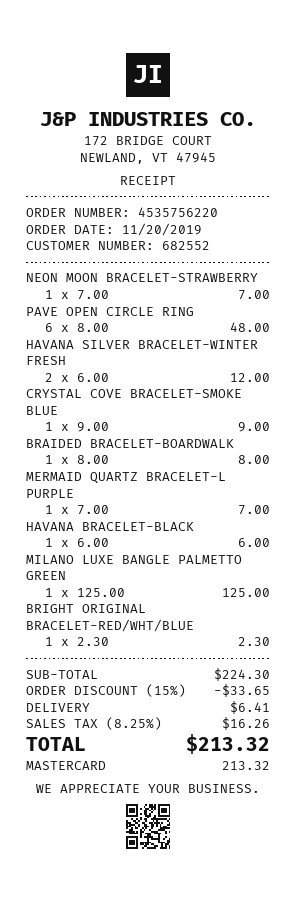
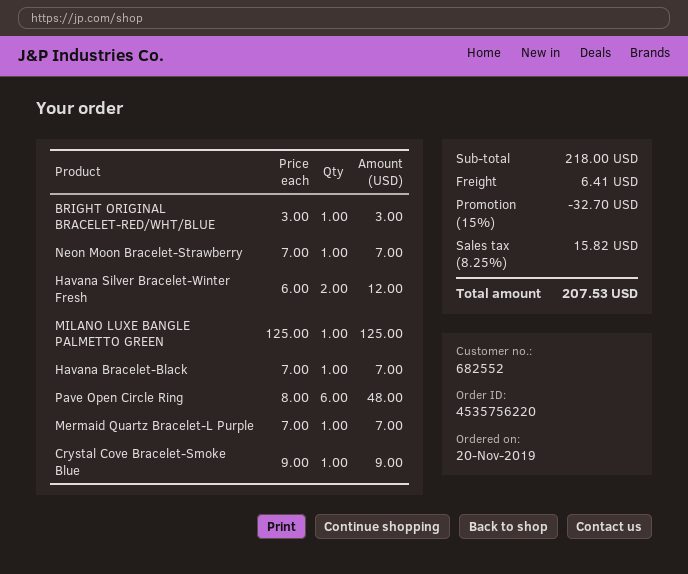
BRAIDED BRACELET-BOARDWALK: 1 x 8.00 = 8.00 -> none
HAVANA BRACELET-BLACK: 1 x 6.00 = 6.00 -> 1 x 7.00 = 7.00
BRIGHT ORIGINAL BRACELET-RED/WHT/BLUE: 1 x 2.30 = 2.30 -> 1 x 3.00 = 3.00
subtotal: 224.30 -> 218.00
discount: 15% = 33.65 -> 15% = 32.70
tax: 8.25% = 16.26 -> 8.25% = 15.82
total: 213.32 -> 207.53

